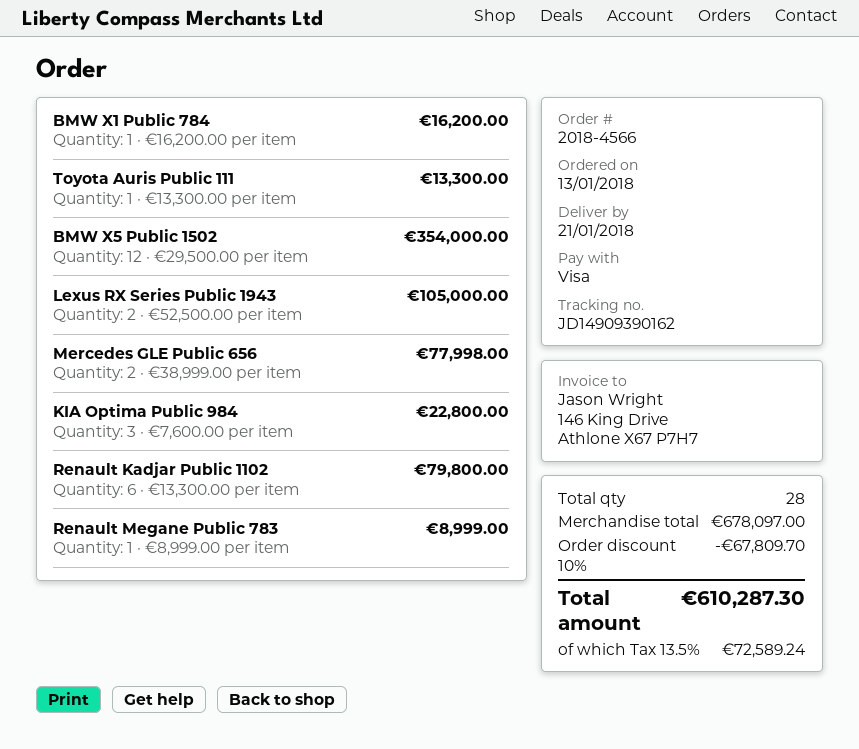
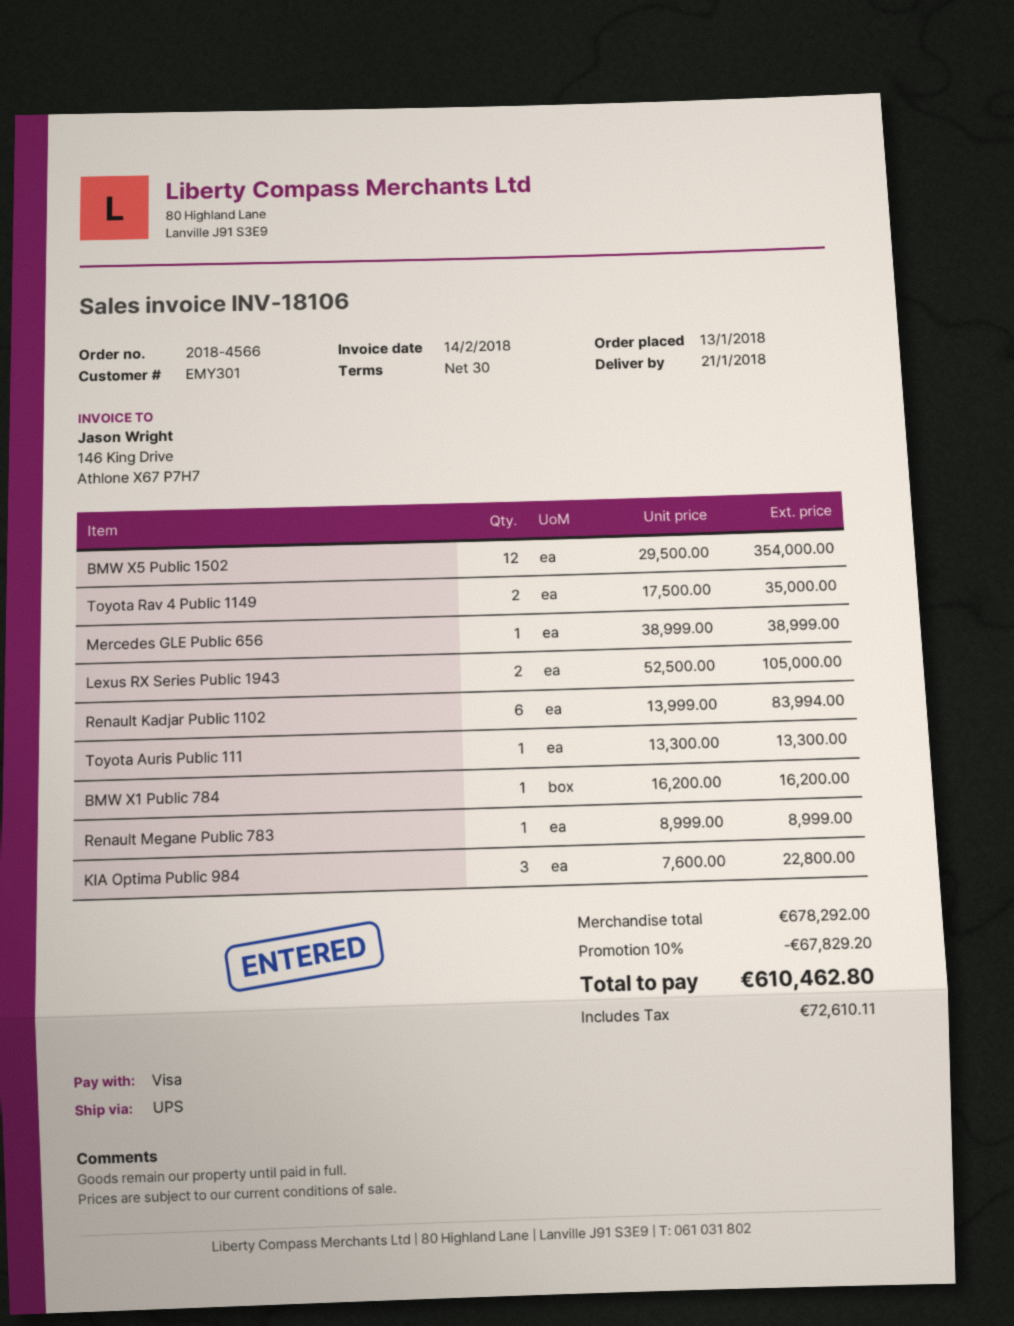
Mercedes GLE Public 656: 2 x 38999.00 = 77998.00 -> 1 x 38999.00 = 38999.00
Renault Kadjar Public 1102: 6 x 13300.00 = 79800.00 -> 6 x 13999.00 = 83994.00
Toyota Rav 4 Public 1149: none -> 2 x 17500.00 = 35000.00
subtotal: 678097.00 -> 678292.00
discount: 10% = 67809.70 -> 10% = 67829.20
tax: 72589.24 -> 72610.11
total: 610287.30 -> 610462.80

